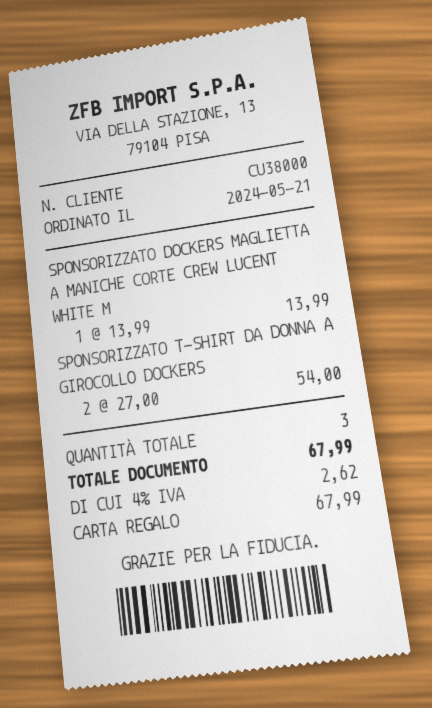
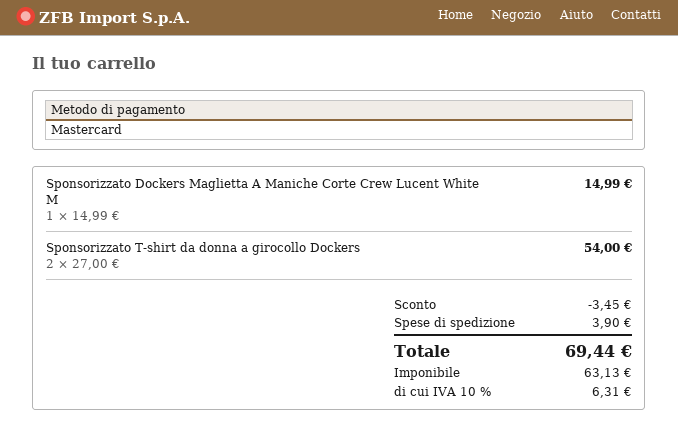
payment method: gift card -> Mastercard
SPONSORIZZATO DOCKERS MAGLIETTA A MANICHE CORTE CREW LUCENT WHITE M: 1 x 13.99 = 13.99 -> 1 x 14.99 = 14.99
discount: none -> 3.45
shipping: none -> 3.90
tax: 4% = 2.62 -> 10% = 6.31
total: 67.99 -> 69.44

